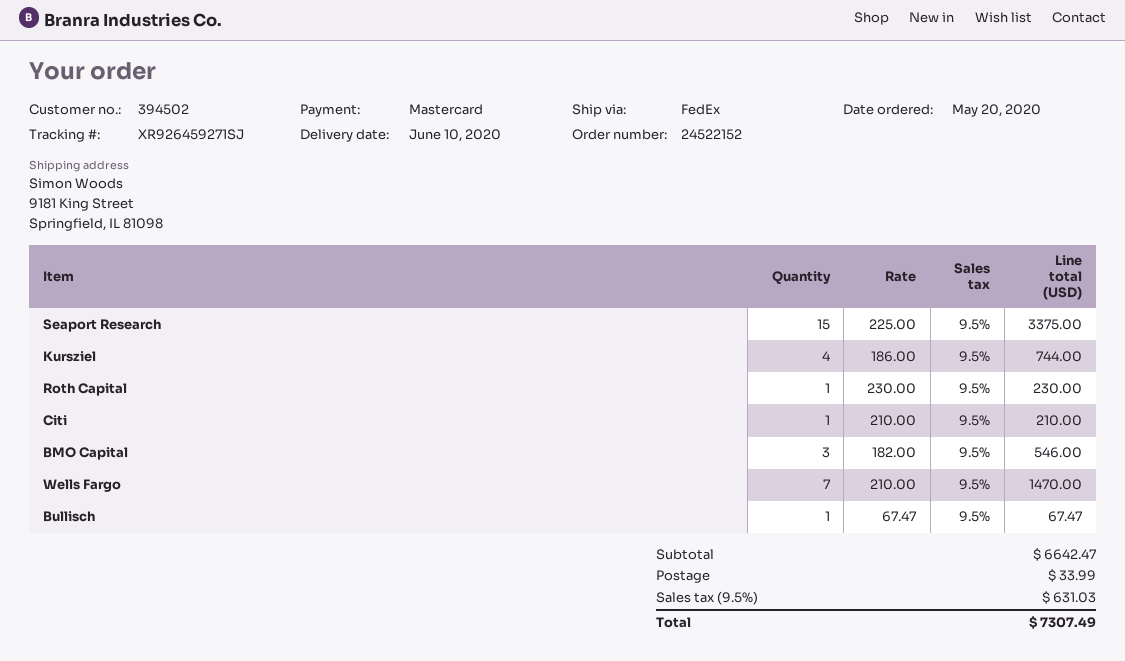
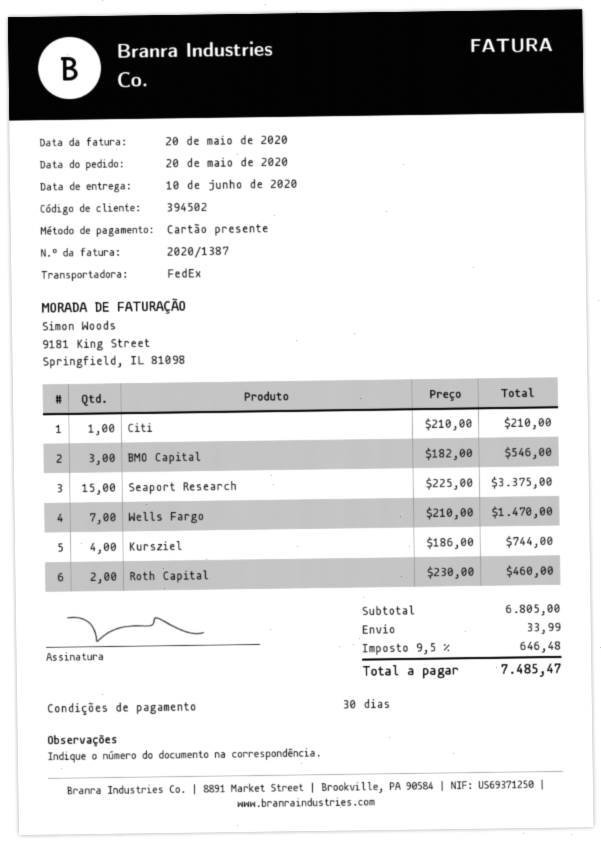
payment method: Mastercard -> gift card
Roth Capital: 1 x 230.00 = 230.00 -> 2 x 230.00 = 460.00
Bullisch: 1 x 67.47 = 67.47 -> none
subtotal: 6642.47 -> 6805.00
tax: 9.5% = 631.03 -> 9.5% = 646.48
total: 7307.49 -> 7485.47

